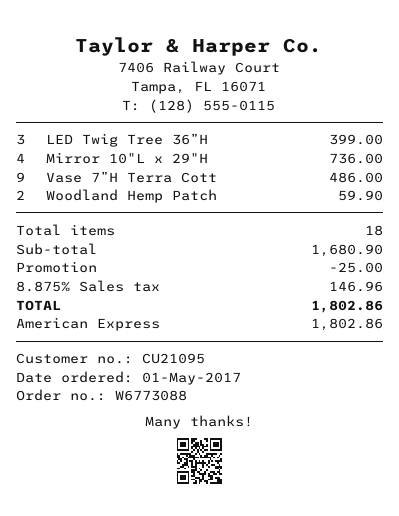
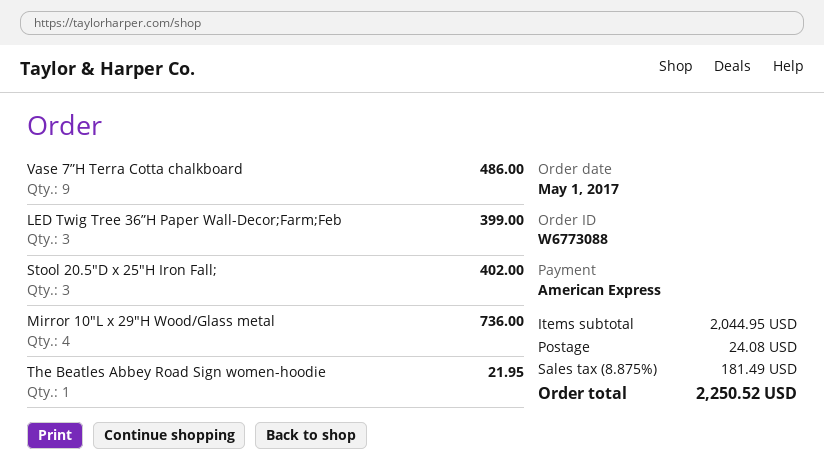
Woodland Hemp Patch: 2 for 59.90 -> none
Stool 20.5"D x 25"H Iron Fall;: none -> 3 for 402.00
The Beatles Abbey Road Sign women-hoodie: none -> 1 for 21.95
subtotal: 1680.90 -> 2044.95
discount: 25.00 -> none
shipping: none -> 24.08
tax: 8.875% = 146.96 -> 8.875% = 181.49
total: 1802.86 -> 2250.52

